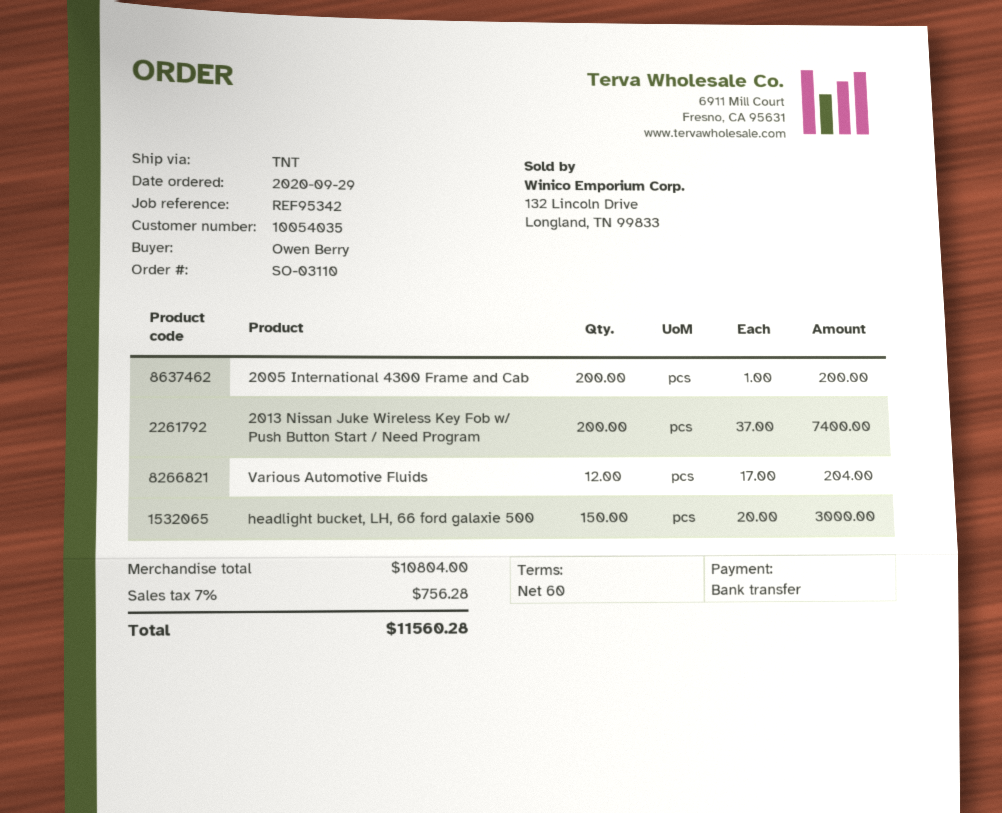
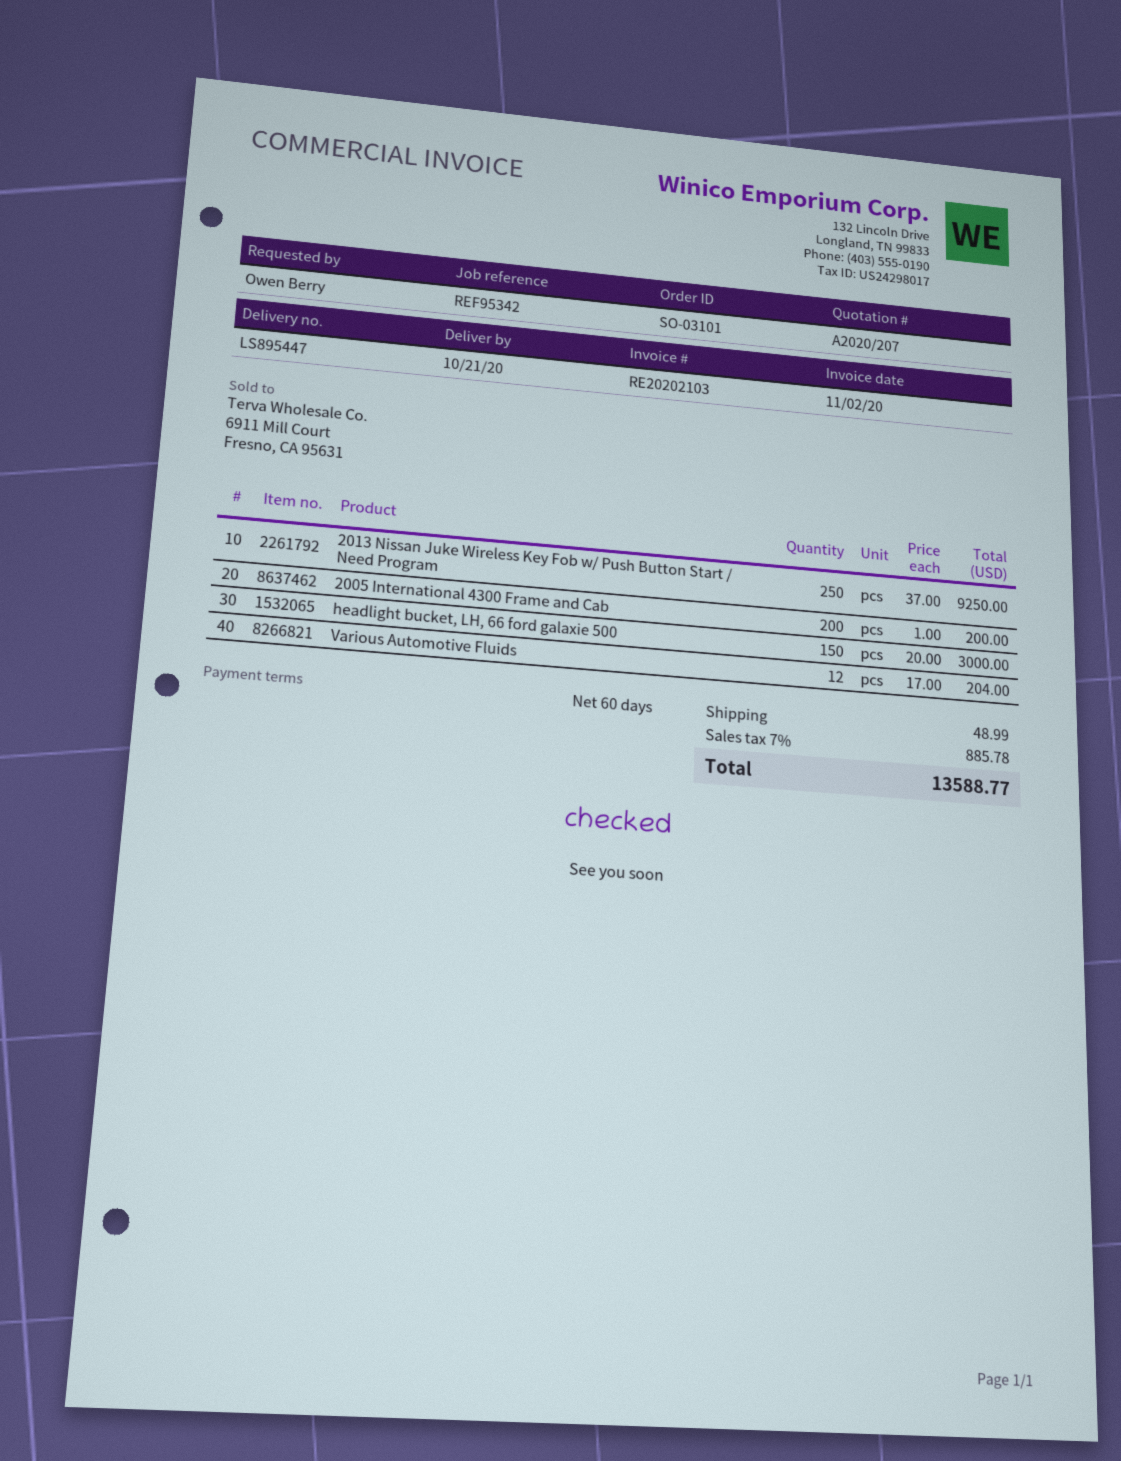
order number: SO-03110 -> SO-03101
2013 Nissan Juke Wireless Key Fob w/ Push Button Start / Need Program: 200 x 37.00 = 7400.00 -> 250 x 37.00 = 9250.00
shipping: none -> 48.99
tax: 7% = 756.28 -> 7% = 885.78
total: 11560.28 -> 13588.77

